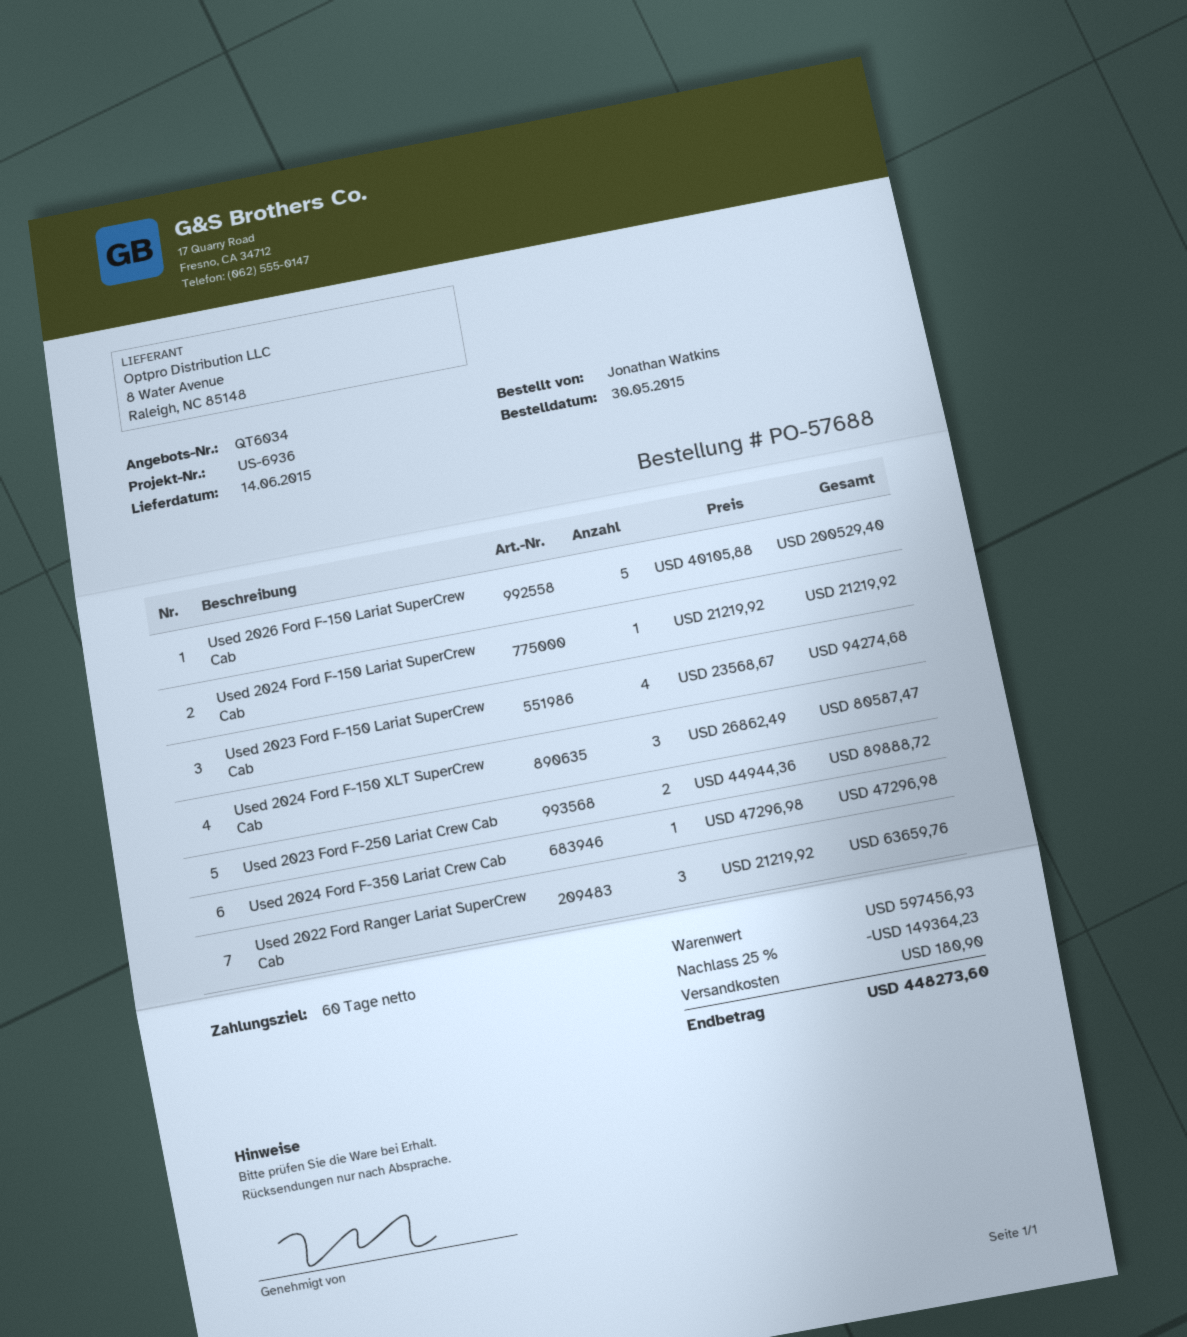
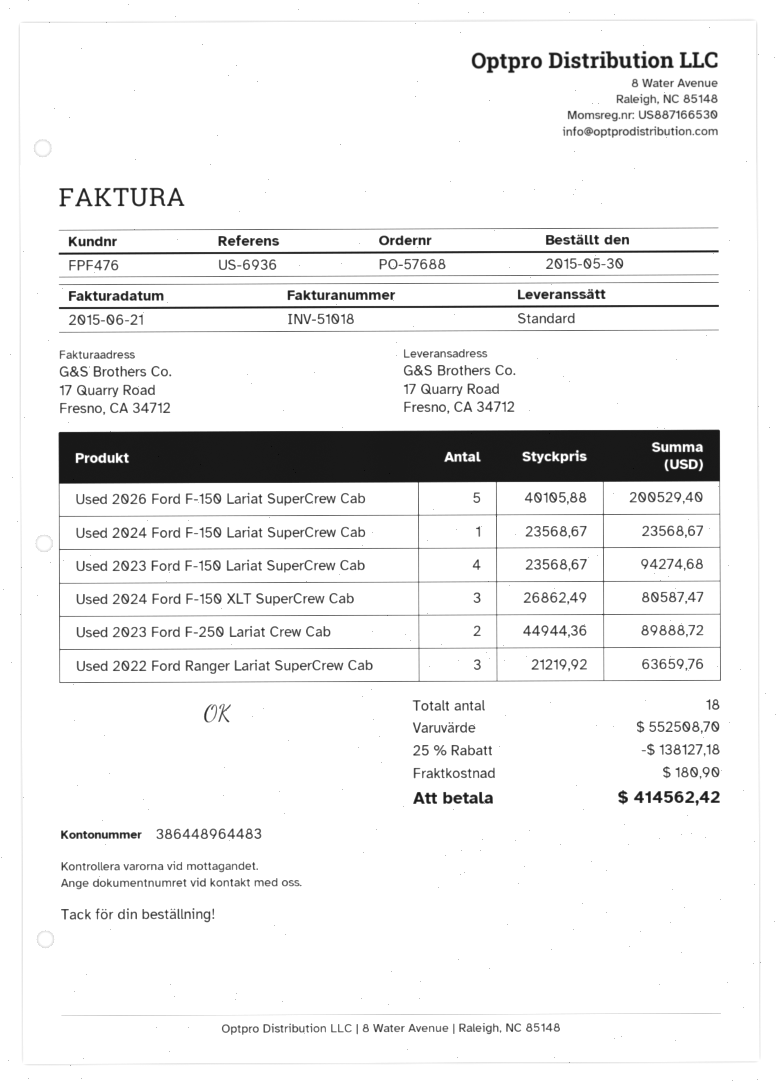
Used 2024 Ford F-150 Lariat SuperCrew Cab: 1 x 21219.92 = 21219.92 -> 1 x 23568.67 = 23568.67
Used 2024 Ford F-350 Lariat Crew Cab: 1 x 47296.98 = 47296.98 -> none
subtotal: 597456.93 -> 552508.70
discount: 25% = 149364.23 -> 25% = 138127.18
total: 448273.60 -> 414562.42

